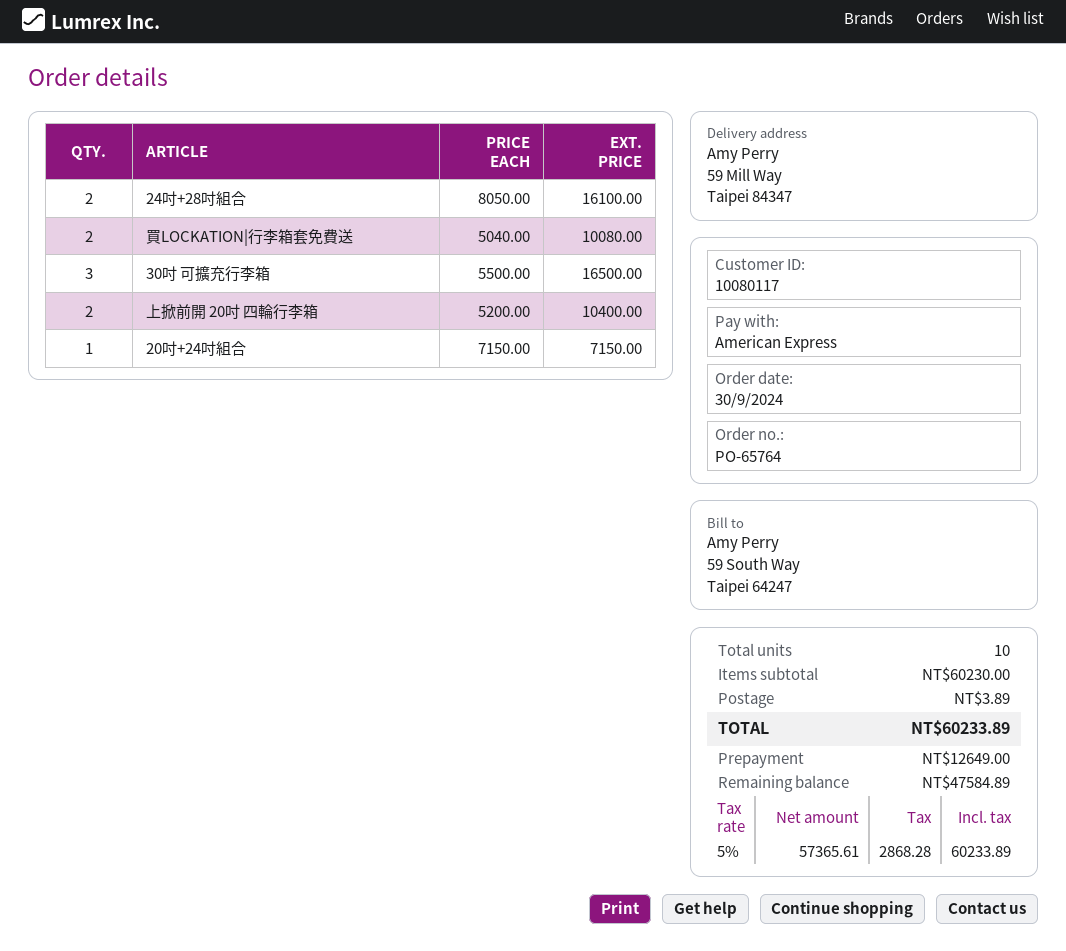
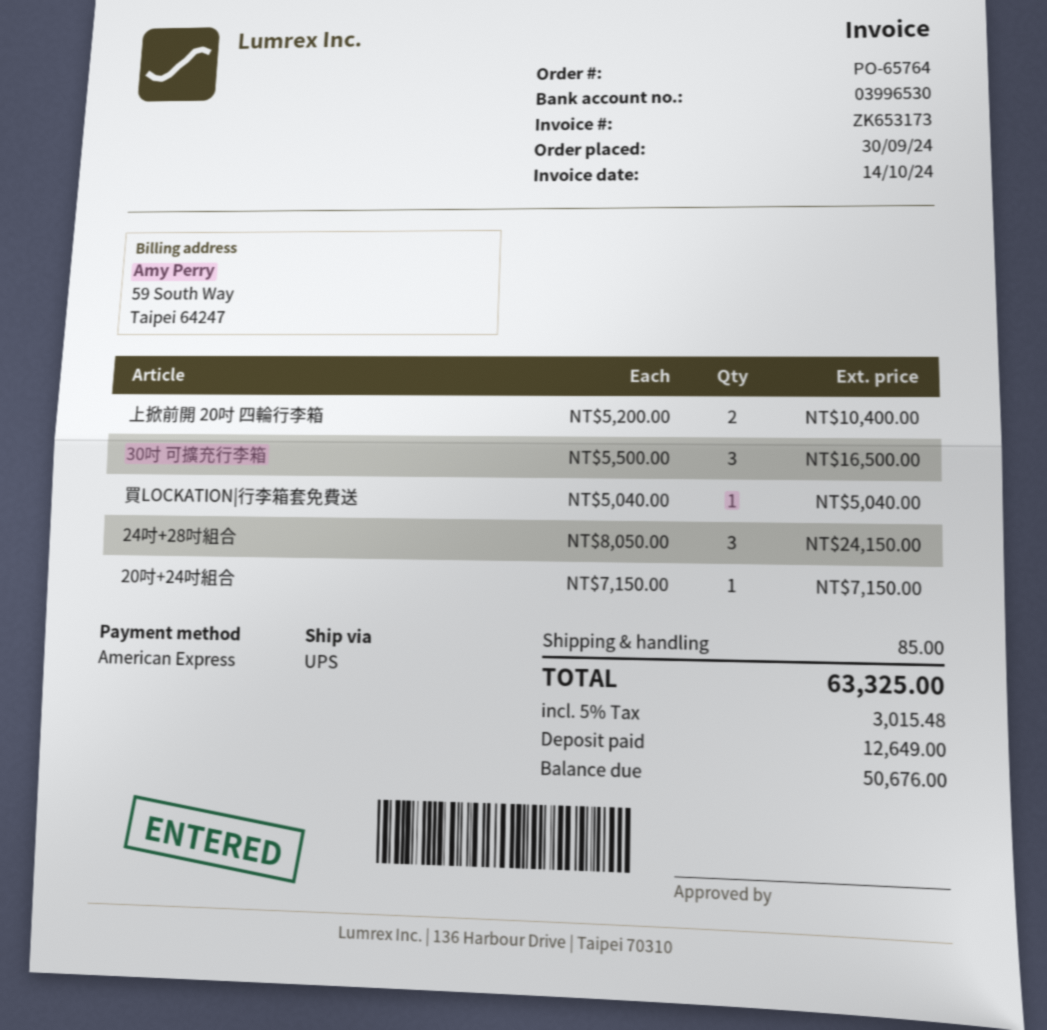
24吋+28吋組合: 2 x 8050.00 = 16100.00 -> 3 x 8050.00 = 24150.00
買LOCKATION|行李箱套免費送: 2 x 5040.00 = 10080.00 -> 1 x 5040.00 = 5040.00
shipping: 3.89 -> 85.00
tax: 5% = 2868.28 -> 5% = 3015.48
total: 60233.89 -> 63325.00
balance: 47584.89 -> 50676.00

